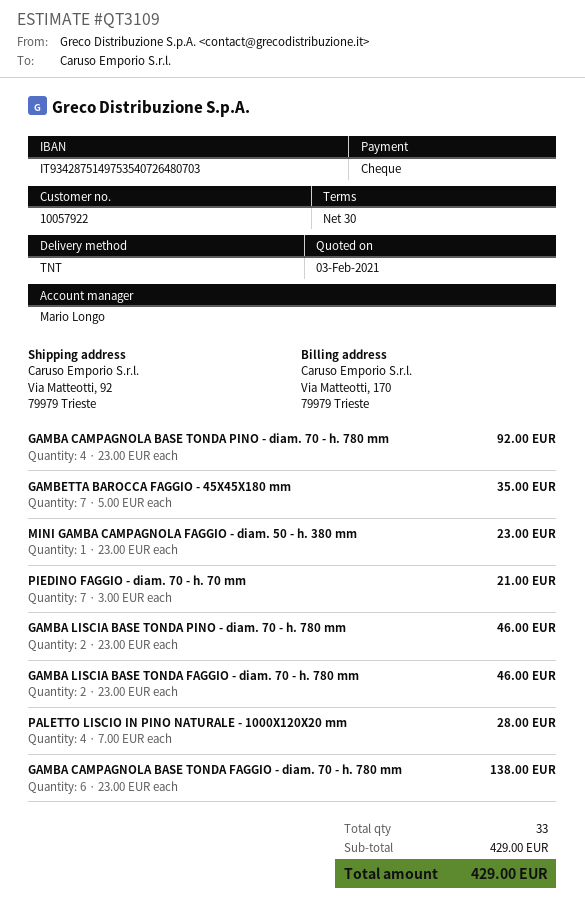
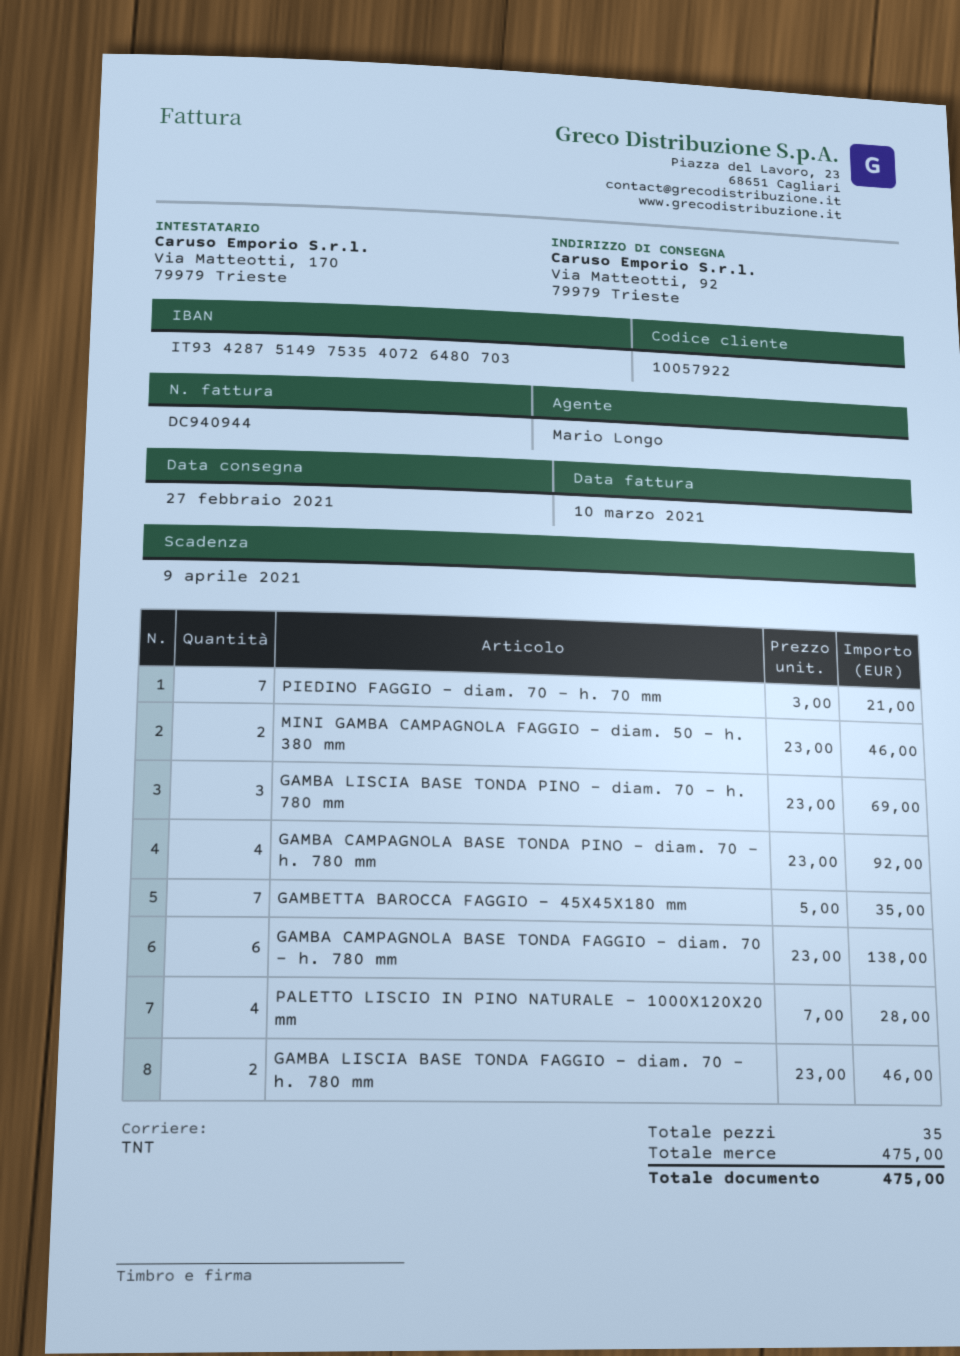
MINI GAMBA CAMPAGNOLA FAGGIO - diam. 50 - h. 380 mm: 1 x 23.00 = 23.00 -> 2 x 23.00 = 46.00
GAMBA LISCIA BASE TONDA PINO - diam. 70 - h. 780 mm: 2 x 23.00 = 46.00 -> 3 x 23.00 = 69.00
total quantity: 33 -> 35
subtotal: 429.00 -> 475.00
total: 429.00 -> 475.00

